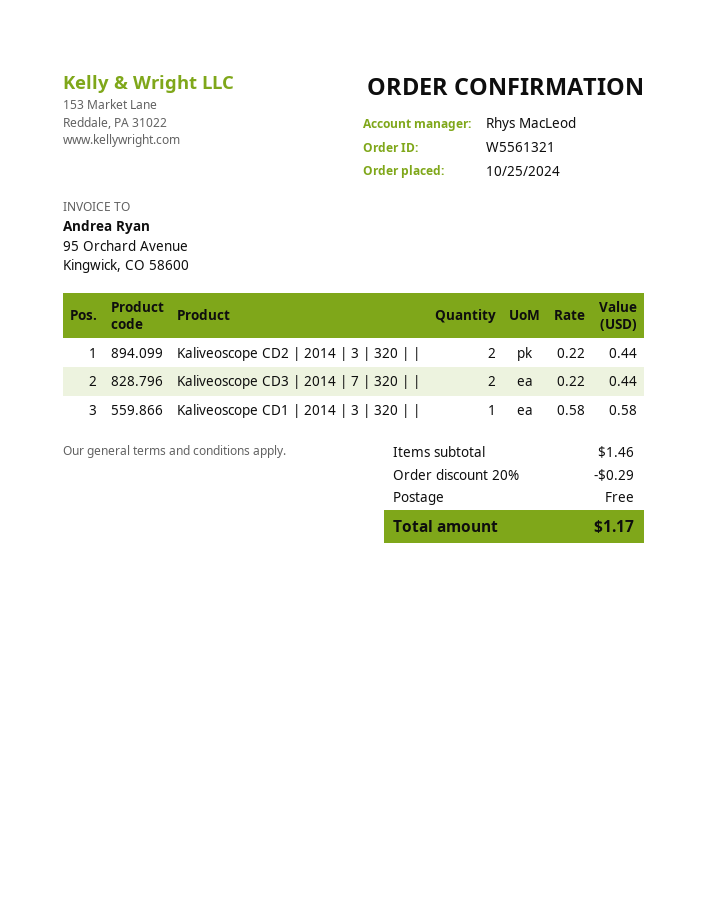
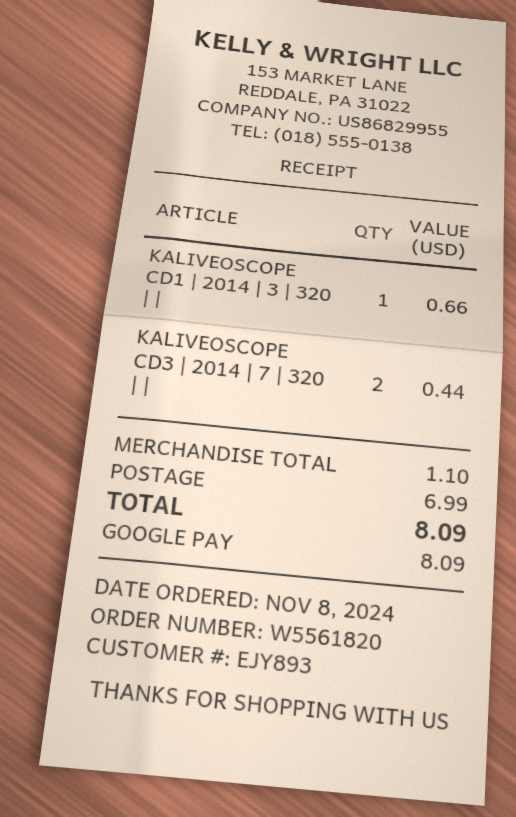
order number: W5561321 -> W5561820
order date: 2024-10-25 -> 2024-11-08
Kaliveoscope CD2 | 2014 | 3 | 320 | |: 2 for 0.44 -> none
Kaliveoscope CD1 | 2014 | 3 | 320 | |: 1 for 0.58 -> 1 for 0.66
subtotal: 1.46 -> 1.10
discount: 20% = 0.29 -> none
shipping: 0.00 -> 6.99
total: 1.17 -> 8.09

